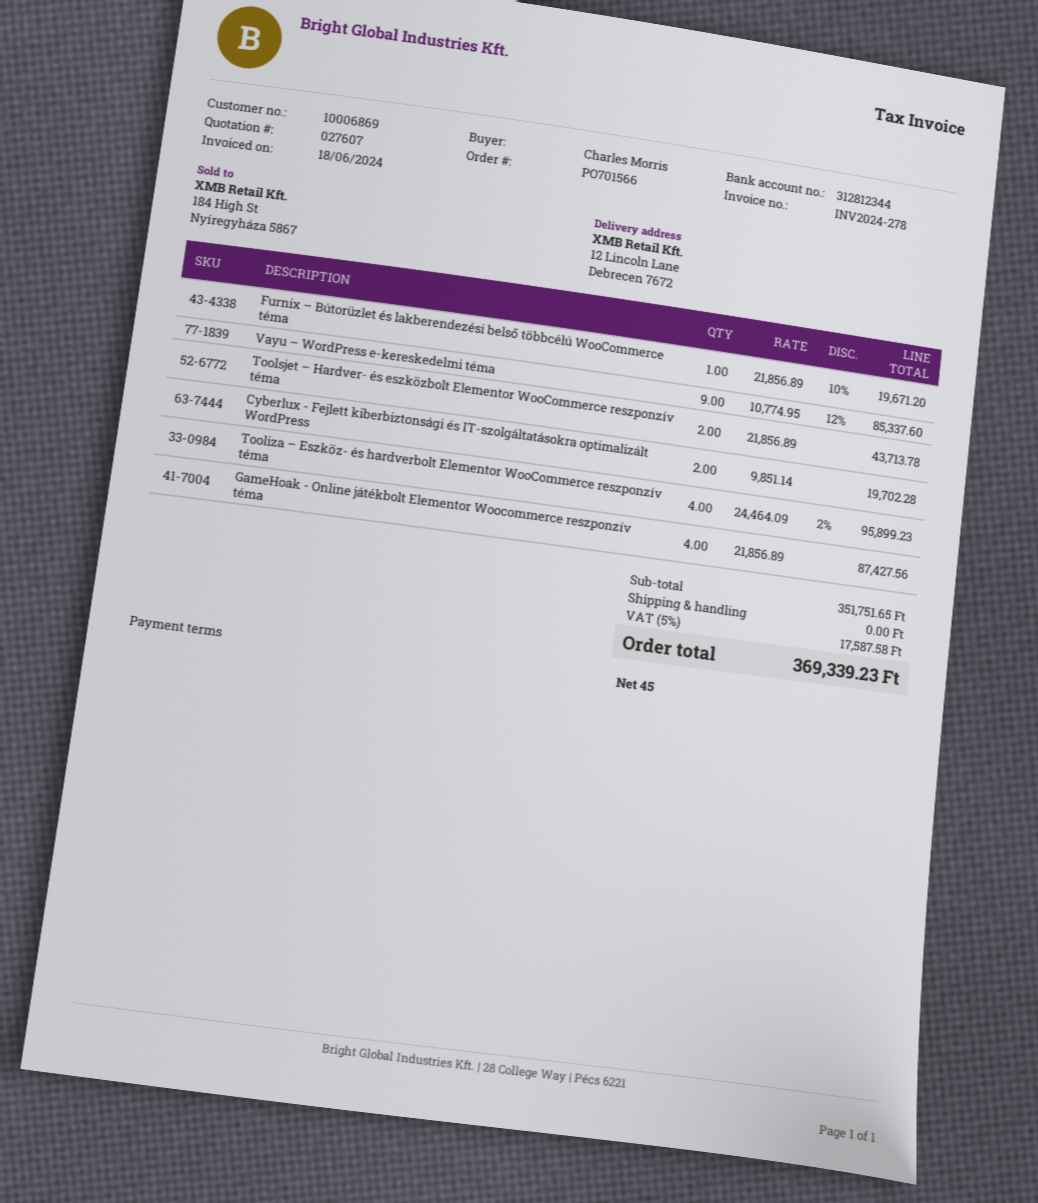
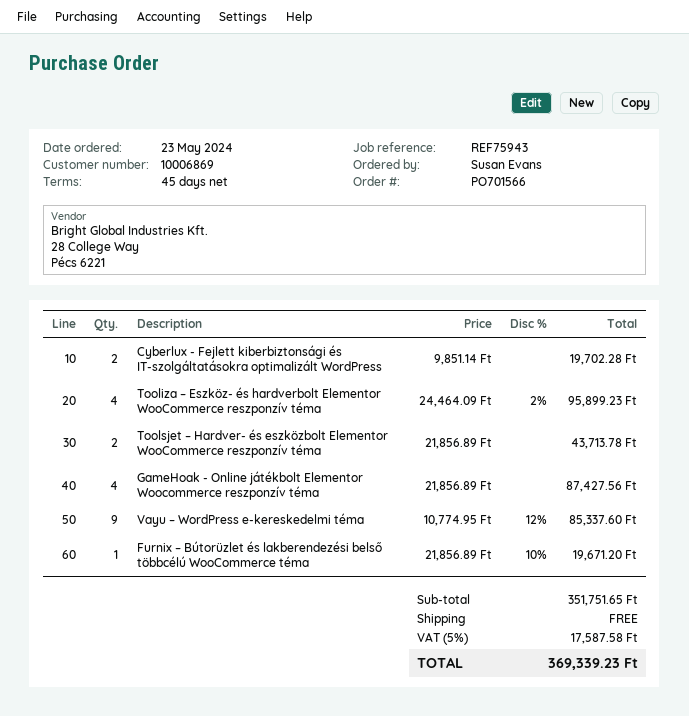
ordered by: Charles Morris -> Susan Evans

